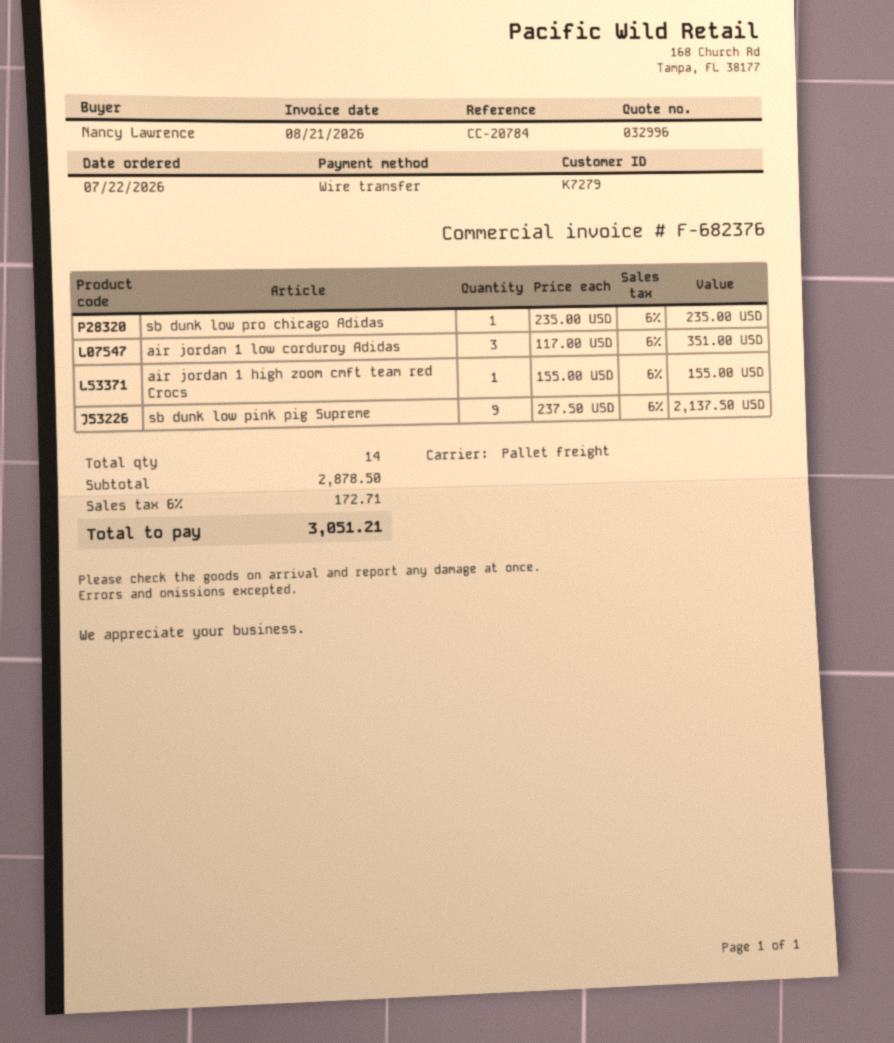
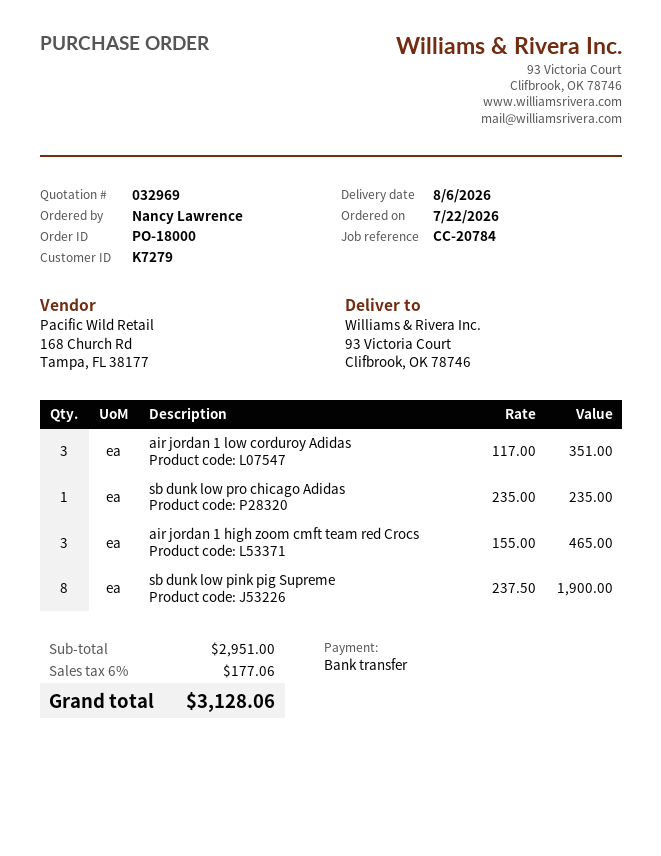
quote number: 032996 -> 032969
air jordan 1 high zoom cmft team red Crocs: 1 x 155.00 = 155.00 -> 3 x 155.00 = 465.00
sb dunk low pink pig Supreme: 9 x 237.50 = 2137.50 -> 8 x 237.50 = 1900.00
subtotal: 2878.50 -> 2951.00
tax: 6% = 172.71 -> 6% = 177.06
total: 3051.21 -> 3128.06

